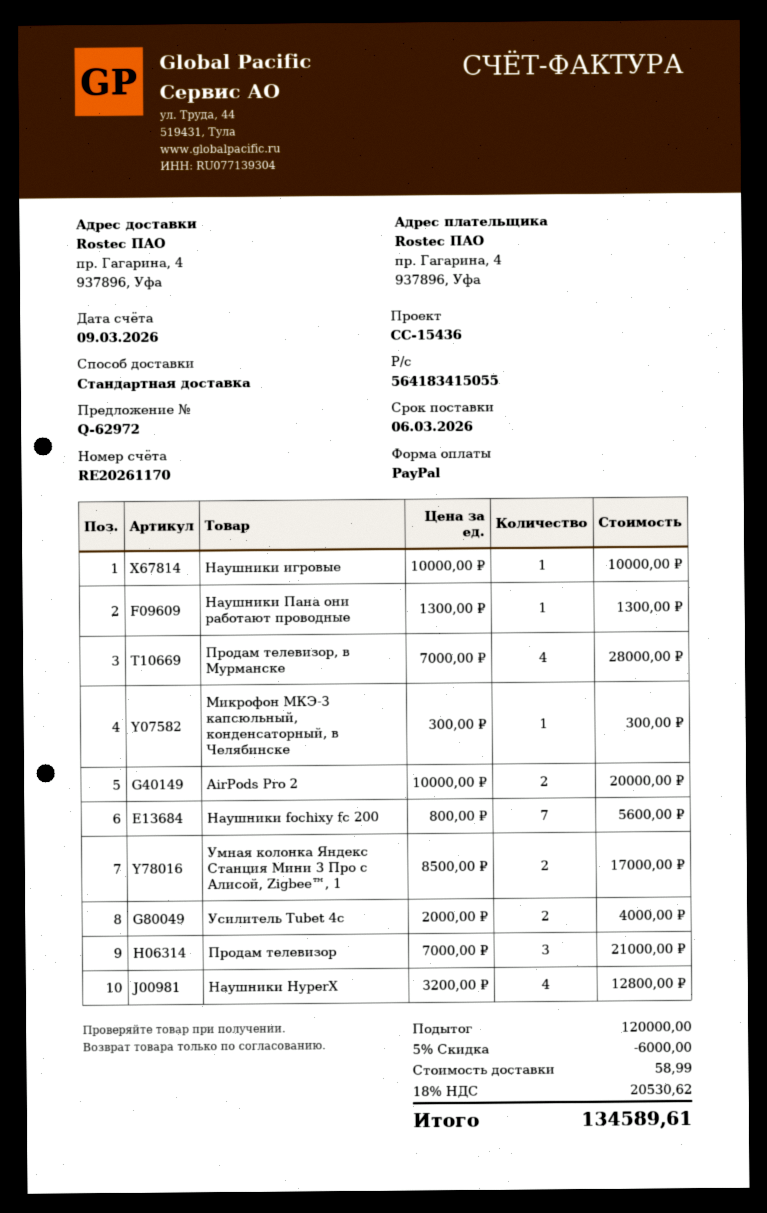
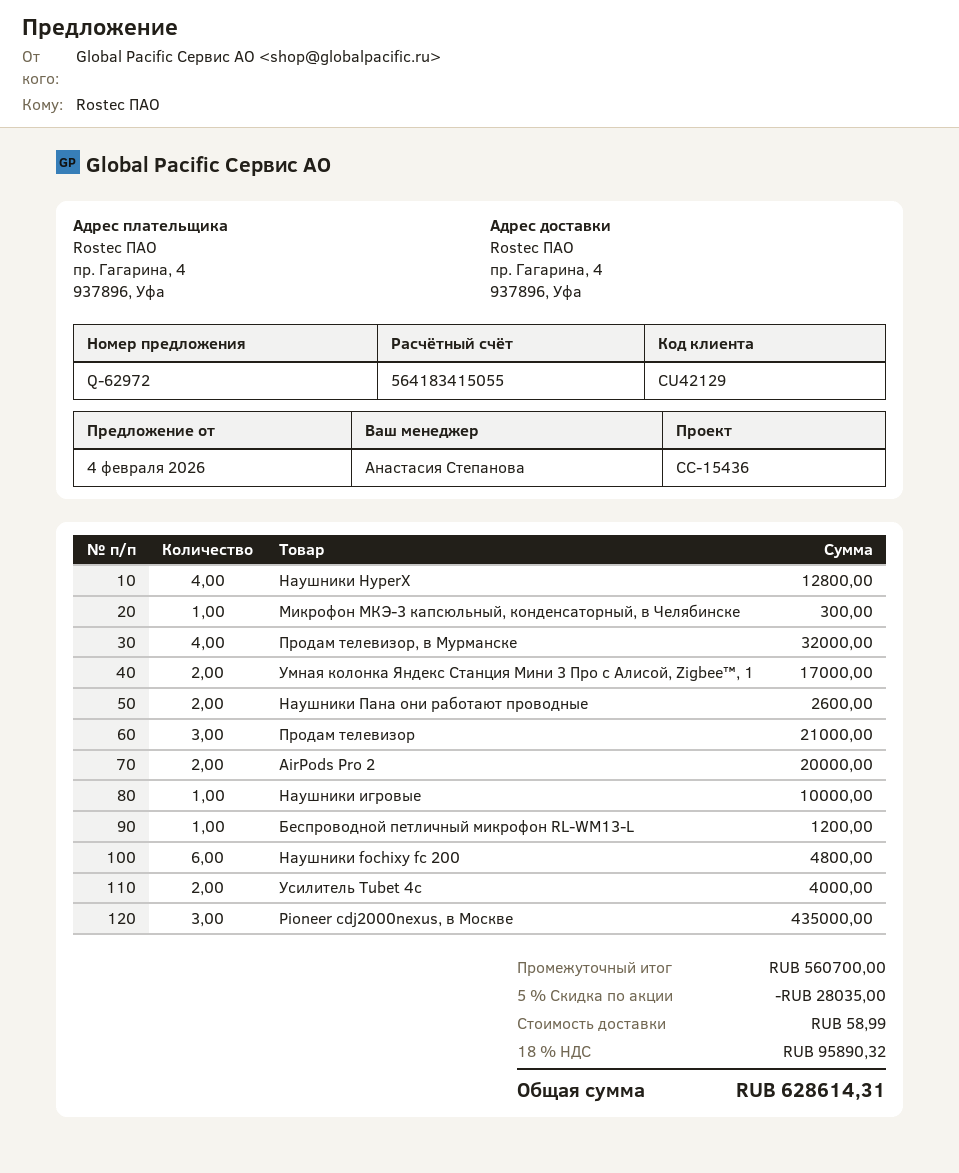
Наушники Пана они работают проводные: 1 for 1300.00 -> 2 for 2600.00
Продам телевизор, в Мурманске: 4 for 28000.00 -> 4 for 32000.00
Наушники fochixy fc 200: 7 for 5600.00 -> 6 for 4800.00
Беспроводной петличный микрофон RL-WM13-L: none -> 1 for 1200.00
Pioneer cdj2000nexus, в Москве: none -> 3 for 435000.00
subtotal: 120000.00 -> 560700.00
discount: 5% = 6000.00 -> 5% = 28035.00
tax: 18% = 20530.62 -> 18% = 95890.32
total: 134589.61 -> 628614.31

